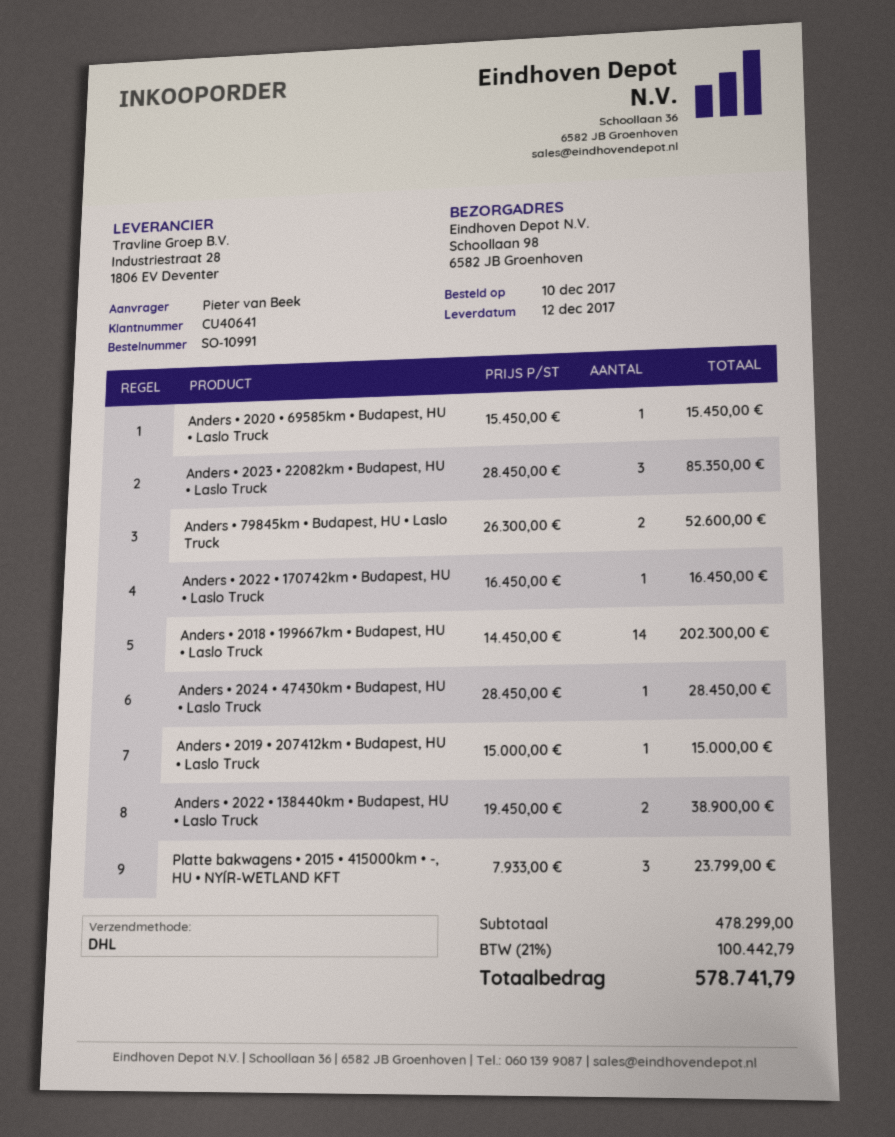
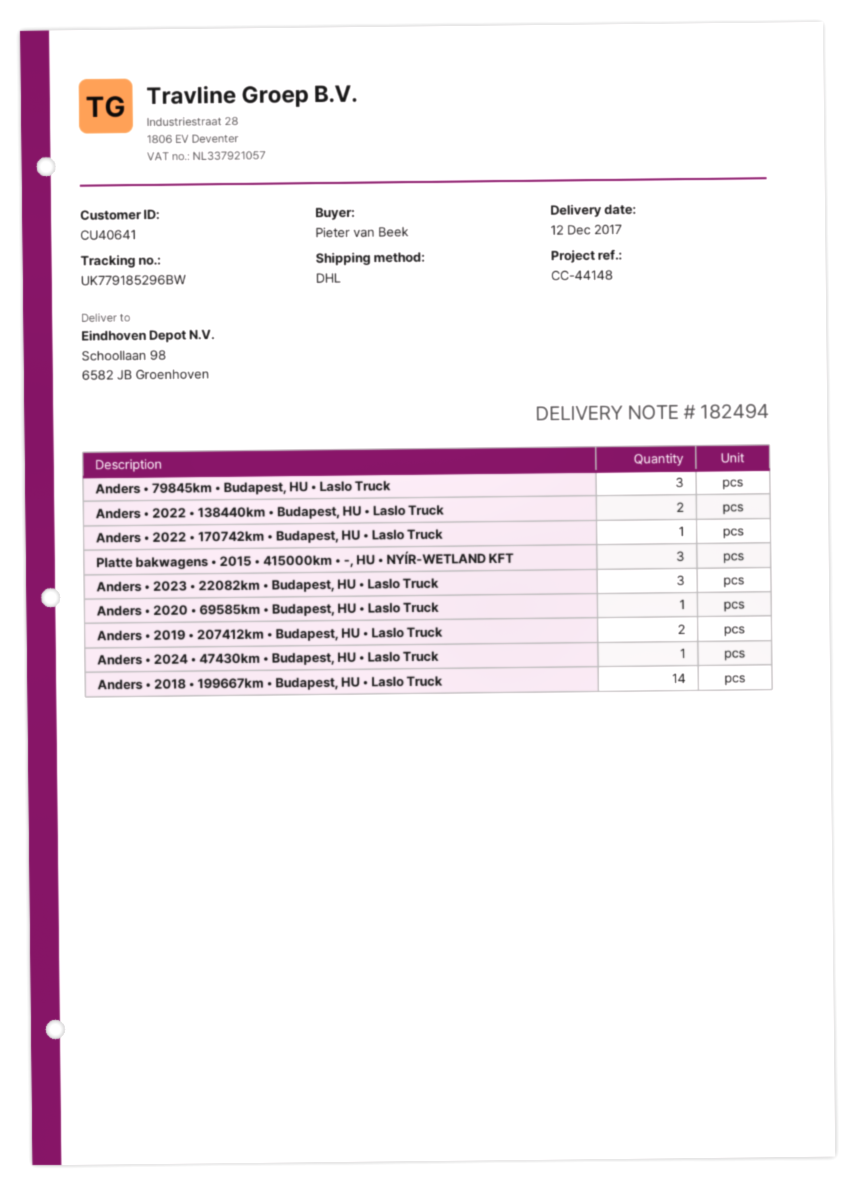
Anders • 79845km • Budapest, HU • Laslo Truck: 2 -> 3
Anders • 2019 • 207412km • Budapest, HU • Laslo Truck: 1 -> 2

